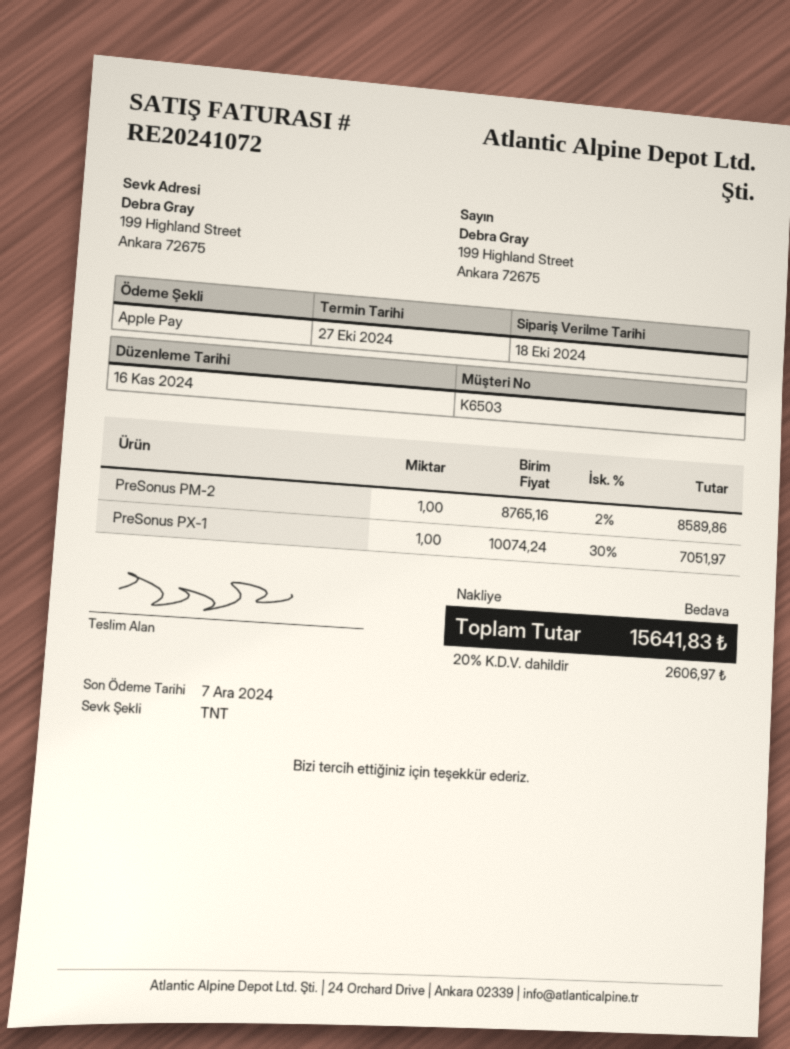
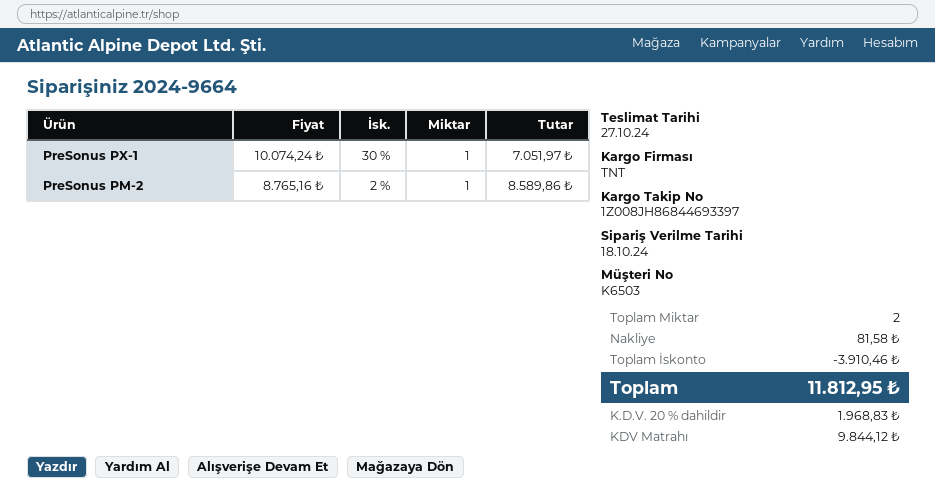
discount: none -> 3910.46
shipping: 0.00 -> 81.58
tax: 20% = 2606.97 -> 20% = 1968.83
total: 15641.83 -> 11812.95

